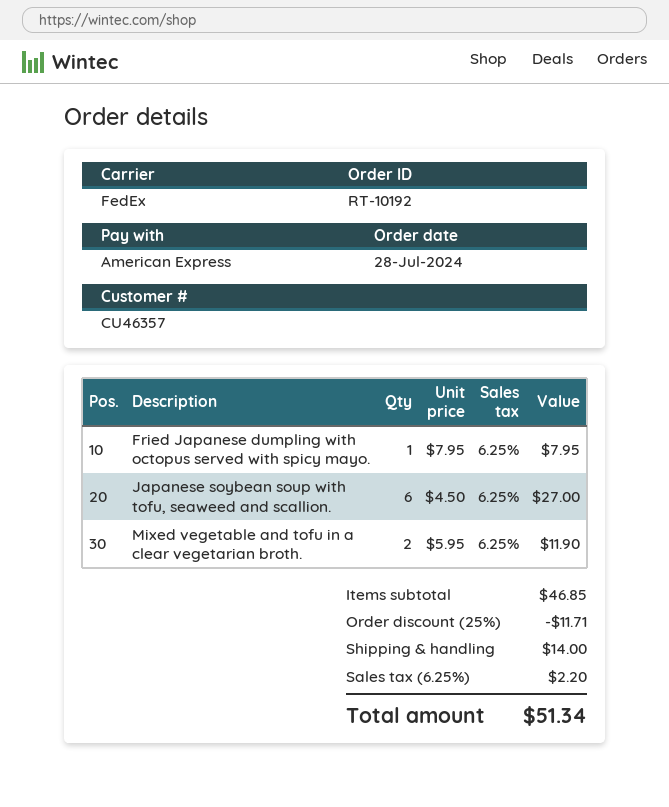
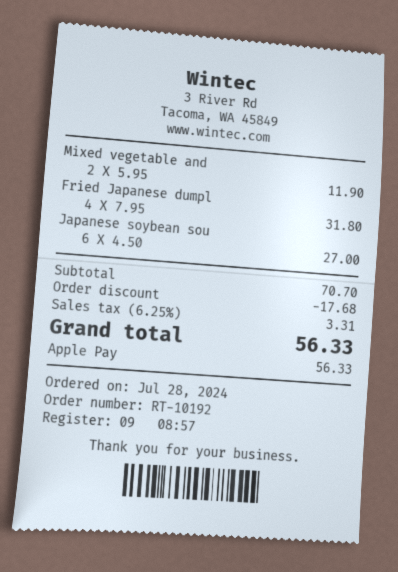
payment method: American Express -> Apple Pay
Fried Japanese dumpling with octopus served with spicy mayo.: 1 x 7.95 = 7.95 -> 4 x 7.95 = 31.80
subtotal: 46.85 -> 70.70
discount: 11.71 -> 17.68
shipping: 14.00 -> none
tax: 6.25% = 2.20 -> 6.25% = 3.31
total: 51.34 -> 56.33

